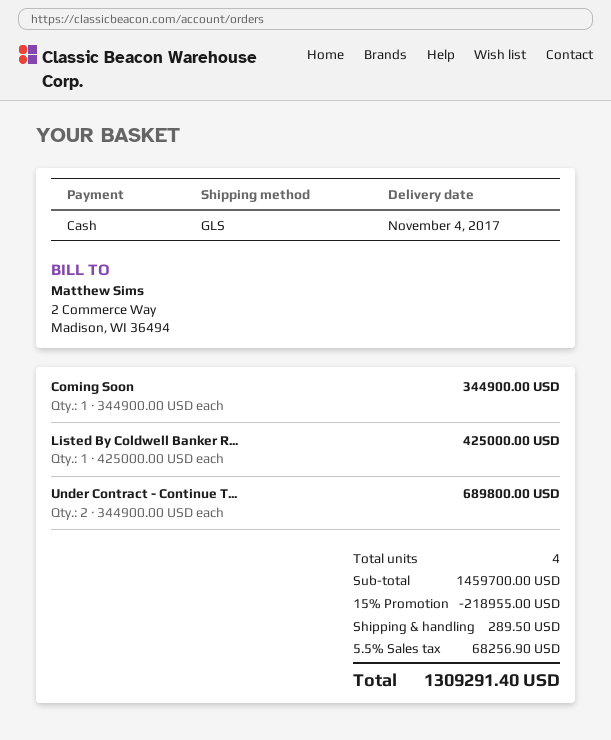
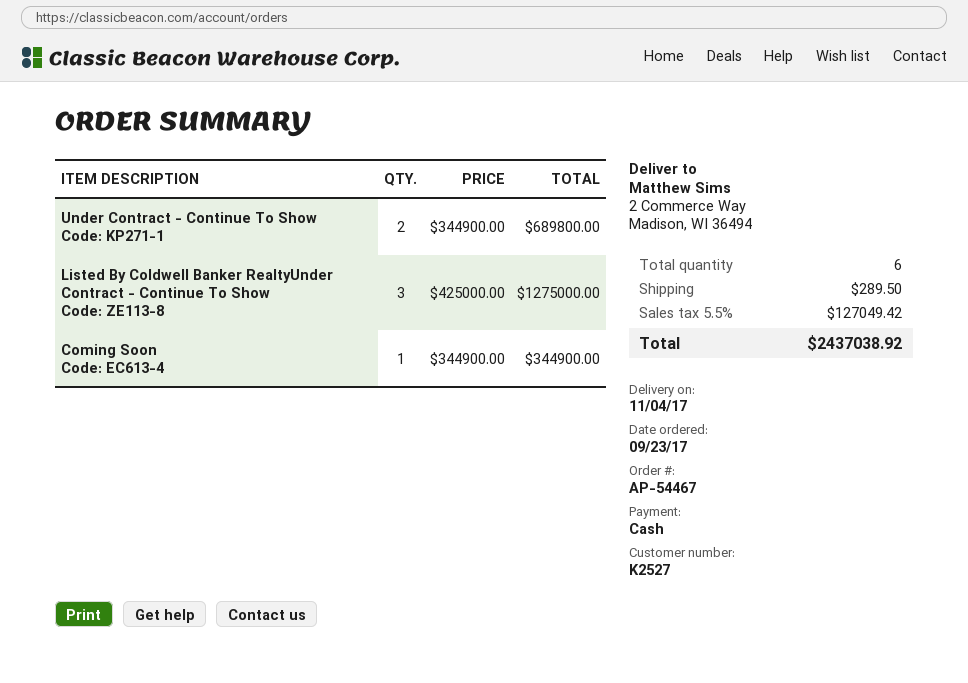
Listed By Coldwell Banker R...: 1 x 425000.00 = 425000.00 -> 3 x 425000.00 = 1275000.00
total quantity: 4 -> 6
discount: 15% = 218955.00 -> none
tax: 5.5% = 68256.90 -> 5.5% = 127049.42
total: 1309291.40 -> 2437038.92

